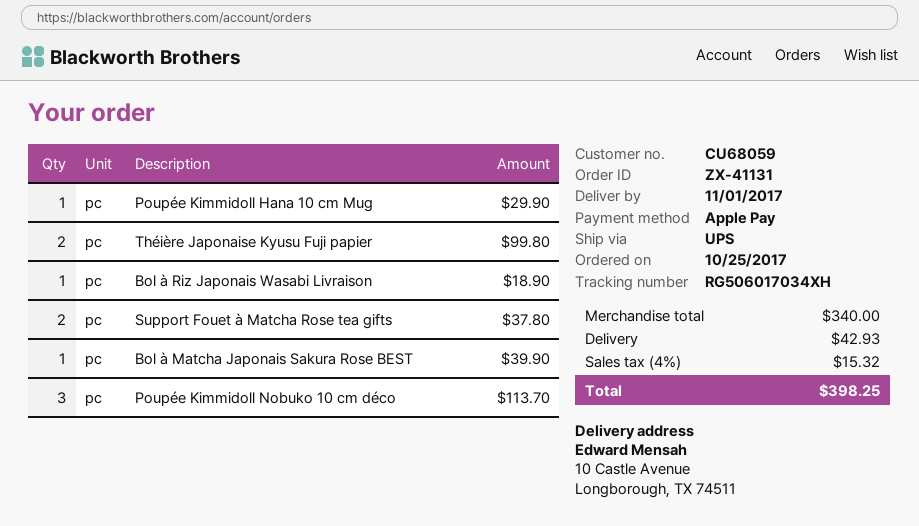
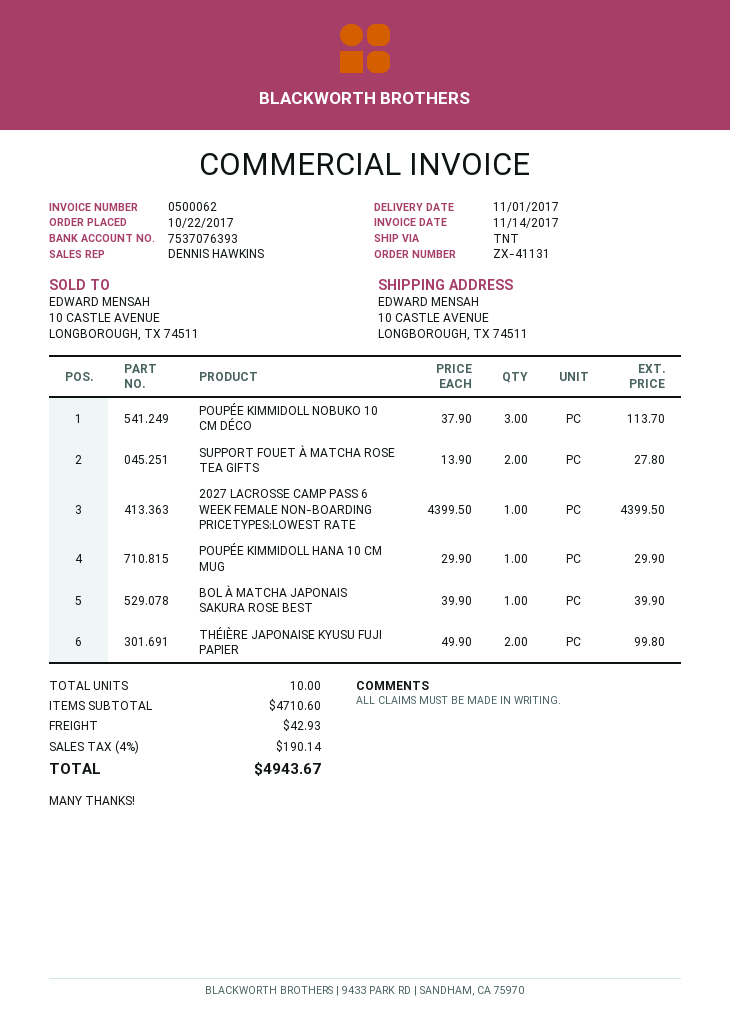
order date: 2017-10-25 -> 2017-10-22
shipping method: UPS -> TNT
Bol à Riz Japonais Wasabi Livraison: 1 for 18.90 -> none
Support Fouet à Matcha Rose tea gifts: 2 for 37.80 -> 2 for 27.80
2027 LACROSSE CAMP PASS 6 WEEK FEMALE NON-BOARDING PRICETYPES:LOWEST RATE: none -> 1 for 4399.50
subtotal: 340.00 -> 4710.60
tax: 4% = 15.32 -> 4% = 190.14
total: 398.25 -> 4943.67

